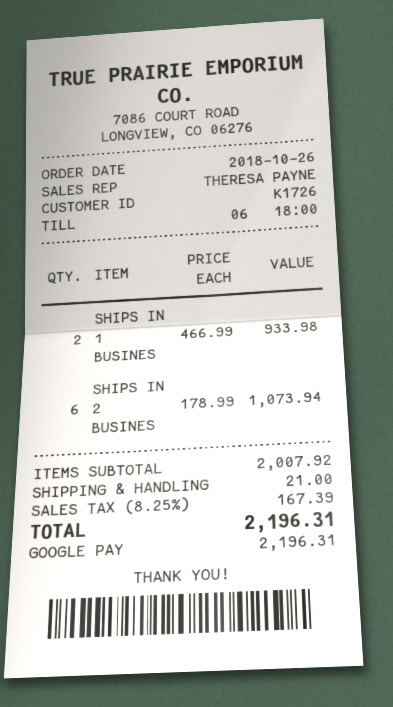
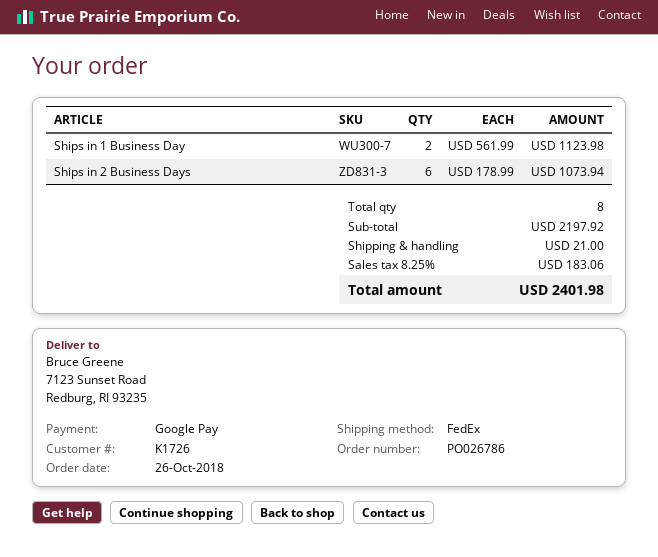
SHIPS IN 1 BUSINES: 2 x 466.99 = 933.98 -> 2 x 561.99 = 1123.98
subtotal: 2007.92 -> 2197.92
tax: 8.25% = 167.39 -> 8.25% = 183.06
total: 2196.31 -> 2401.98

